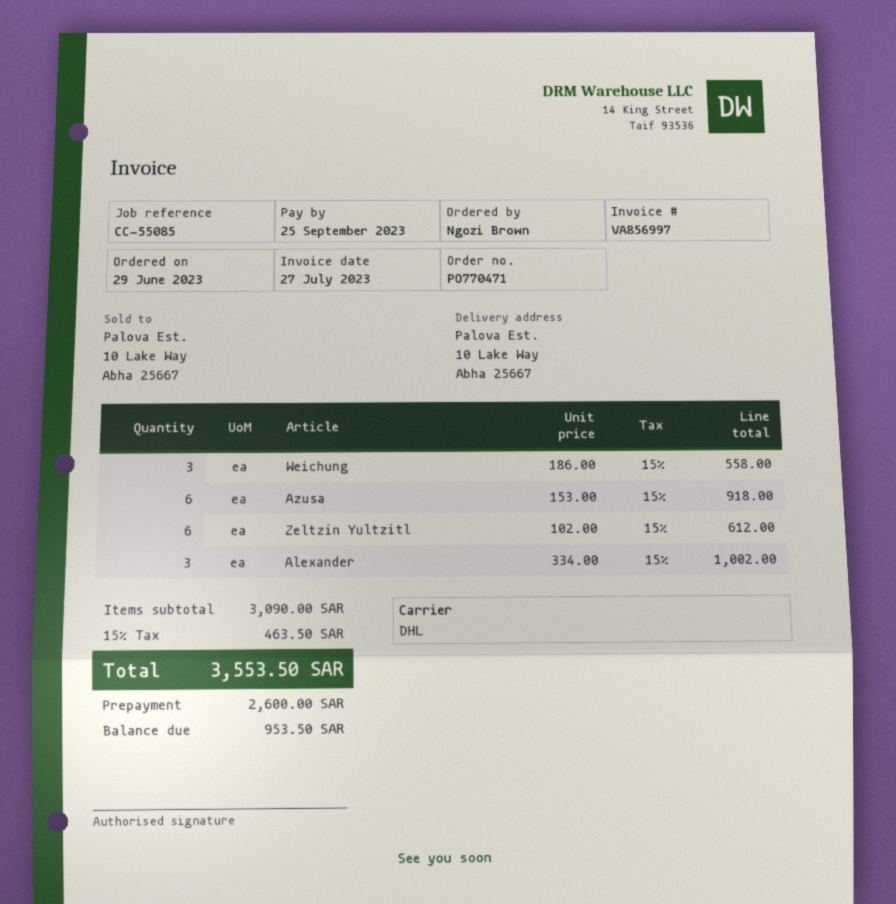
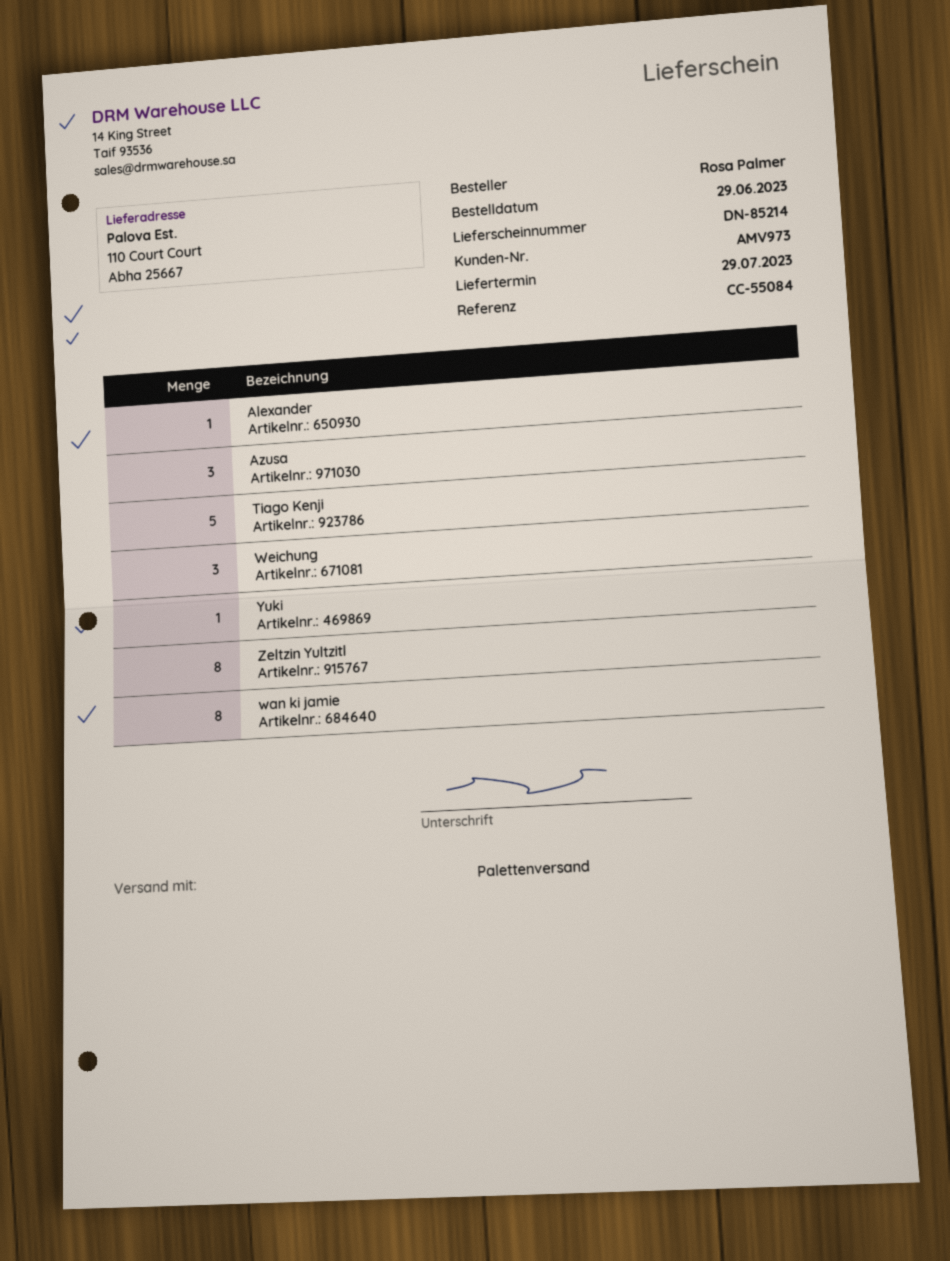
reference: CC-55085 -> CC-55084
ordered by: Ngozi Brown -> Rosa Palmer
shipping method: DHL -> pallet freight
ship to: 10 Lake Way, Abha 25667 -> 110 Court Court, Abha 25667
Azusa: 6 -> 3
Zeltzin Yultzitl: 6 -> 8
Alexander: 3 -> 1
Tiago Kenji: none -> 5
Yuki: none -> 1
wan ki jamie: none -> 8

